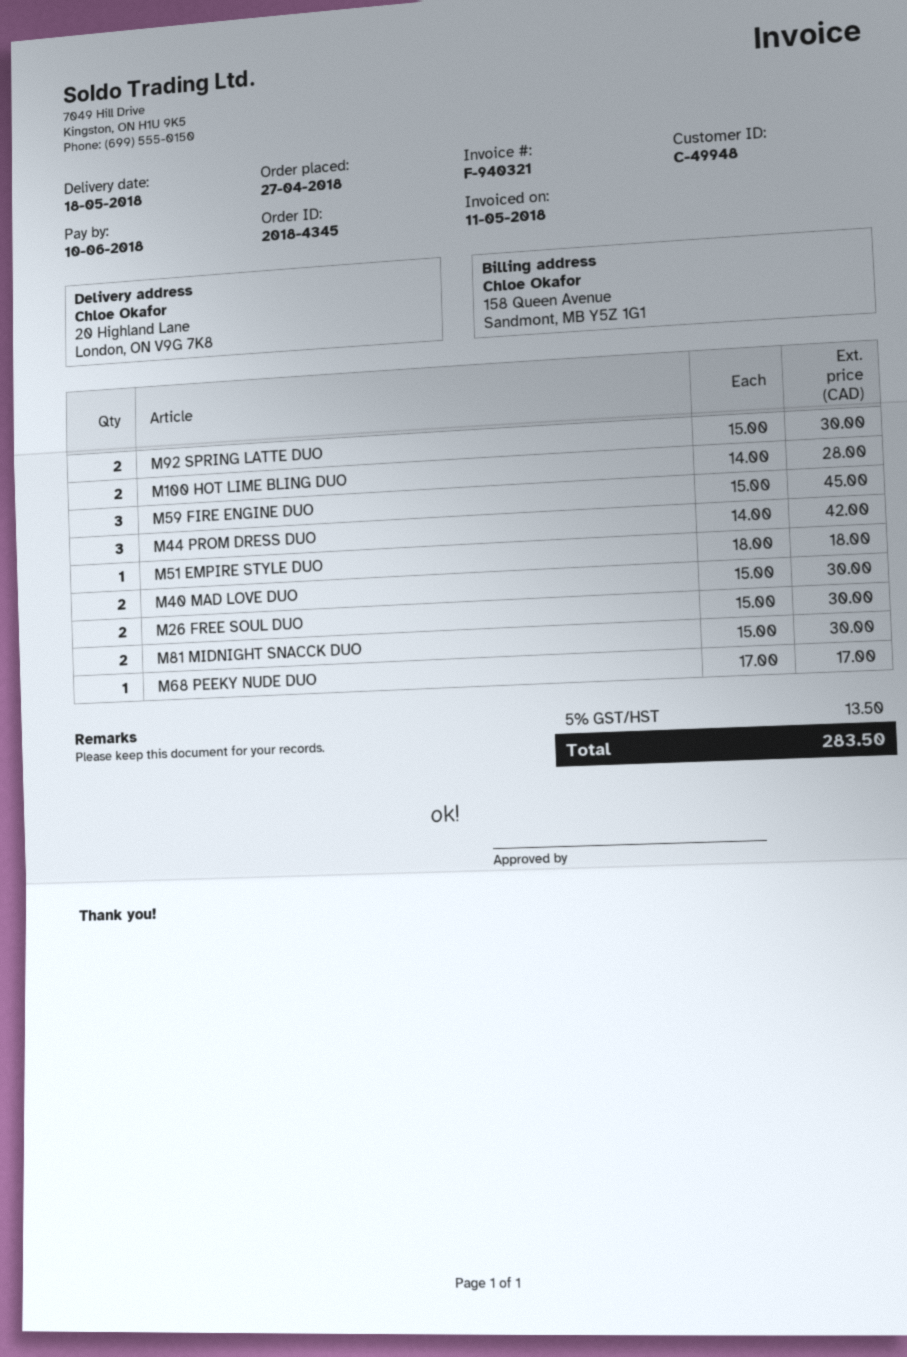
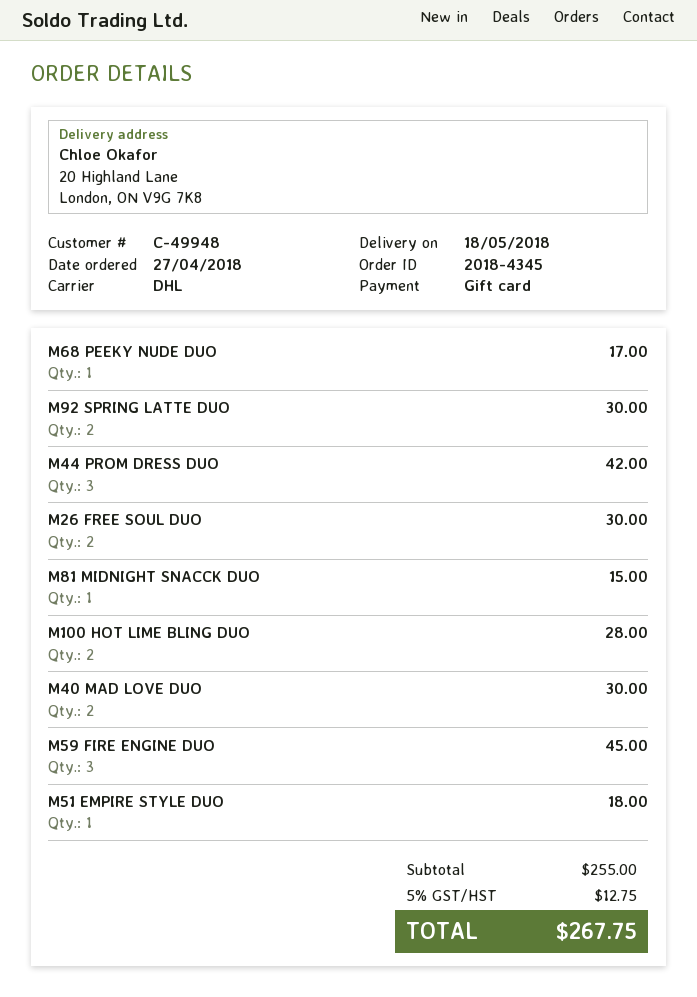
M81 MIDNIGHT SNACCK DUO: 2 for 30.00 -> 1 for 15.00
tax: 5% = 13.50 -> 5% = 12.75
total: 283.50 -> 267.75

